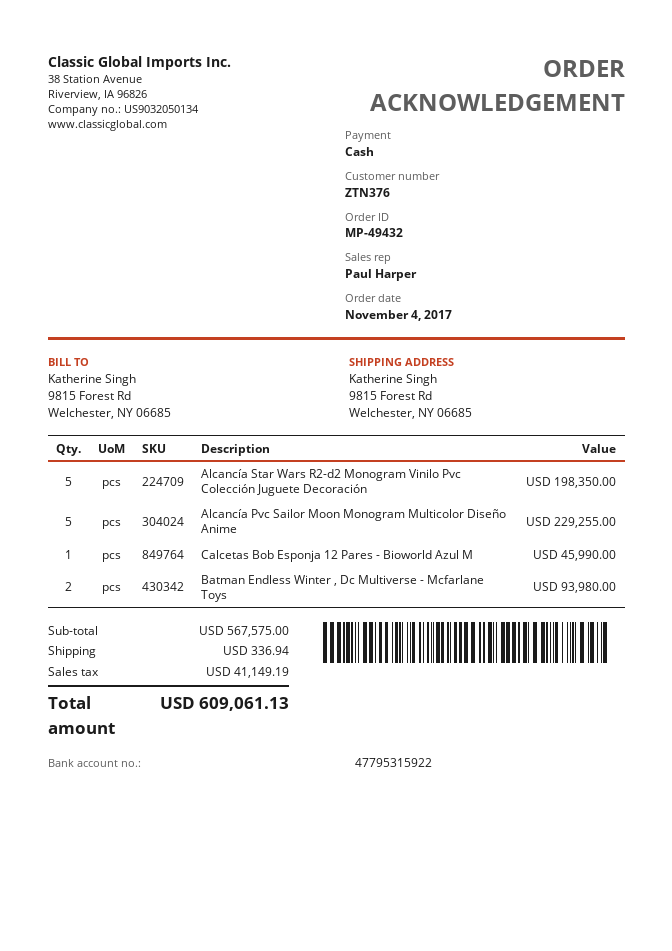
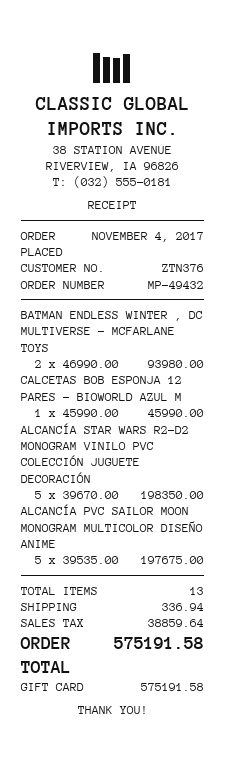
payment method: cash -> gift card
Alcancía Pvc Sailor Moon Monogram Multicolor Diseño Anime: 5 for 229255.00 -> 5 for 197675.00
tax: 41149.19 -> 38859.64
total: 609061.13 -> 575191.58

